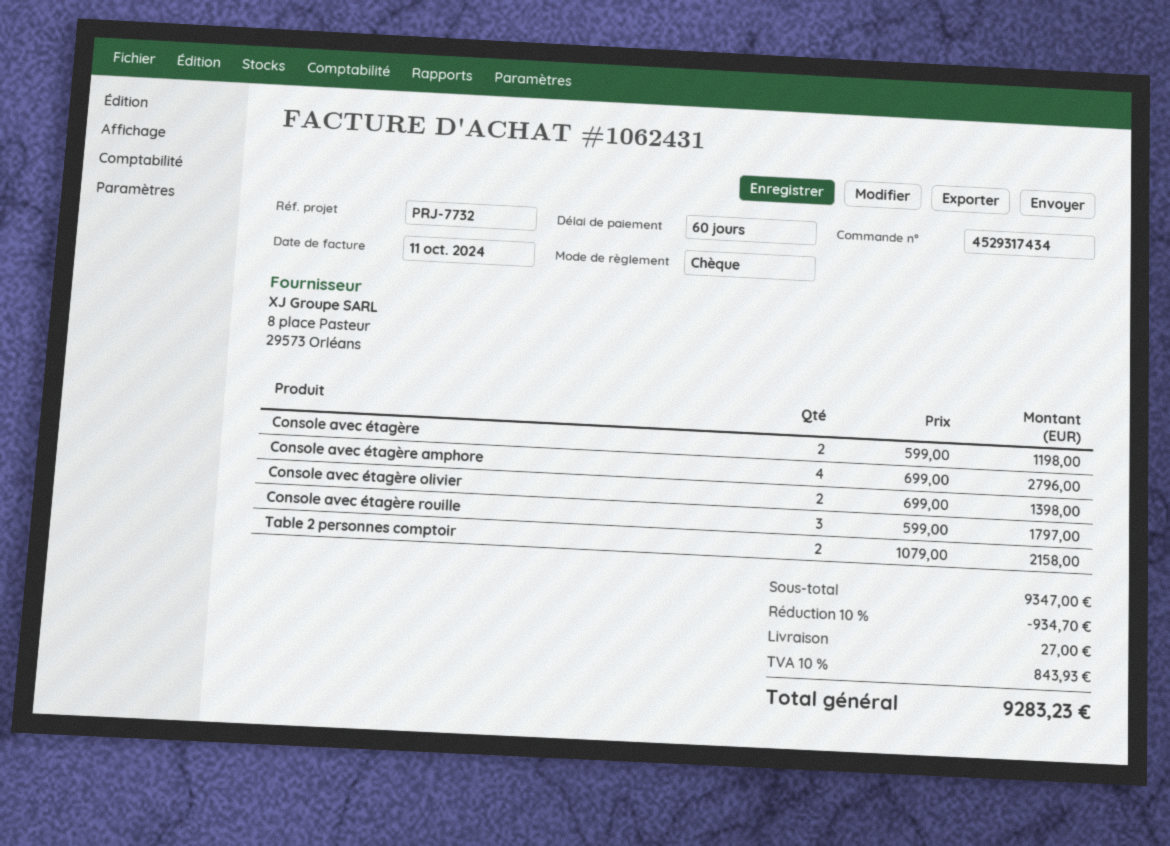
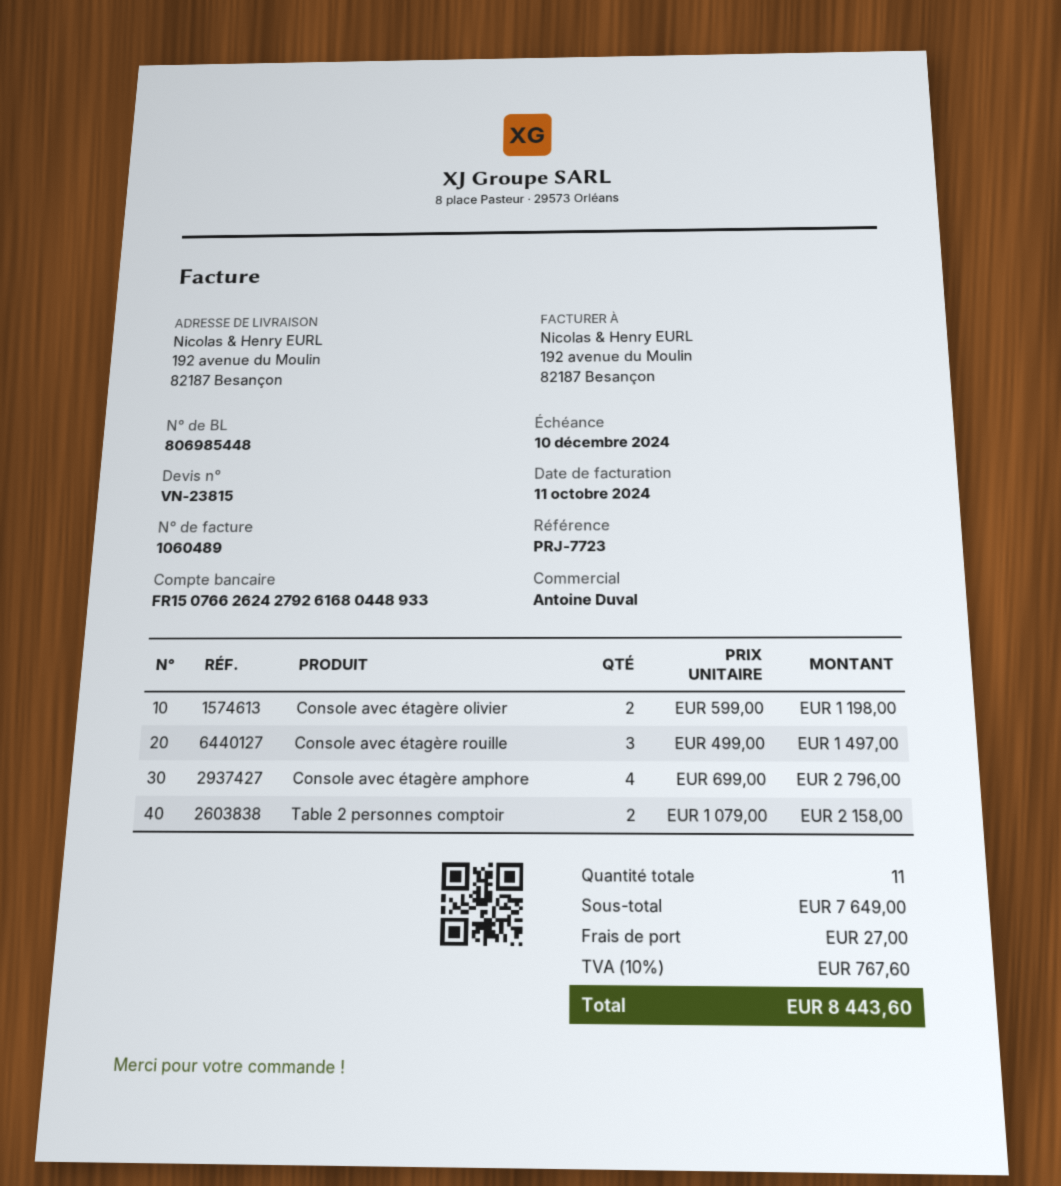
invoice number: 1062431 -> 1060489
reference: PRJ-7732 -> PRJ-7723
Console avec étagère: 2 x 599.00 = 1198.00 -> none
Console avec étagère olivier: 2 x 699.00 = 1398.00 -> 2 x 599.00 = 1198.00
Console avec étagère rouille: 3 x 599.00 = 1797.00 -> 3 x 499.00 = 1497.00
subtotal: 9347.00 -> 7649.00
discount: 10% = 934.70 -> none
tax: 10% = 843.93 -> 10% = 767.60
total: 9283.23 -> 8443.60

